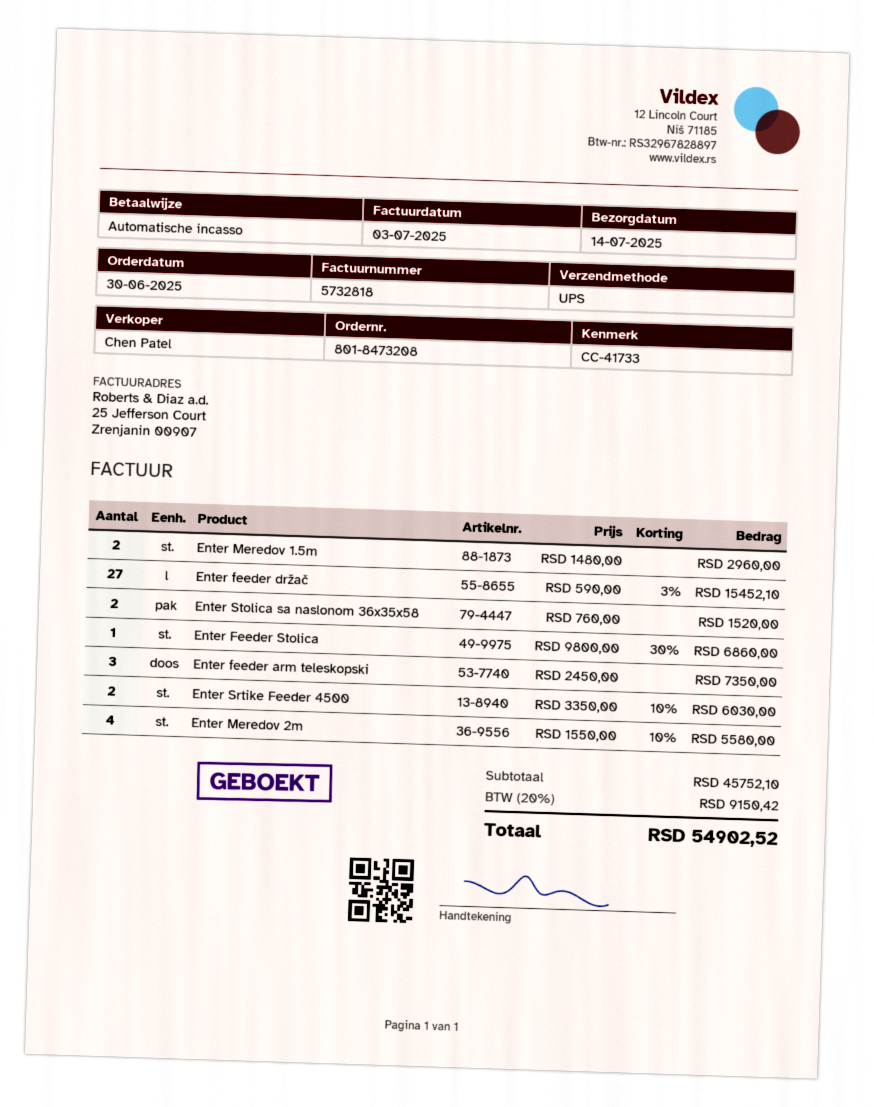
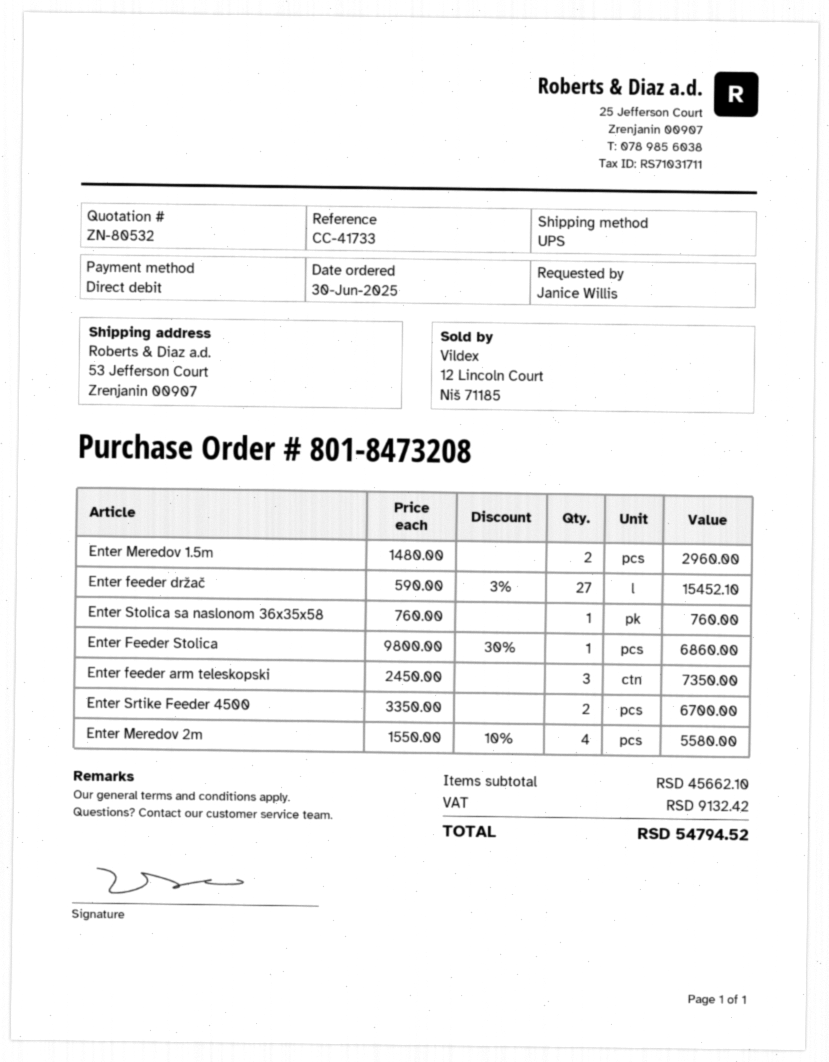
Enter Stolica sa naslonom 36x35x58: 2 x 760.00 = 1520.00 -> 1 x 760.00 = 760.00
Enter Srtike Feeder 4500: 2 x 3350.00 - 10% = 6030.00 -> 2 x 3350.00 = 6700.00
subtotal: 45752.10 -> 45662.10
tax: 9150.42 -> 9132.42
total: 54902.52 -> 54794.52

